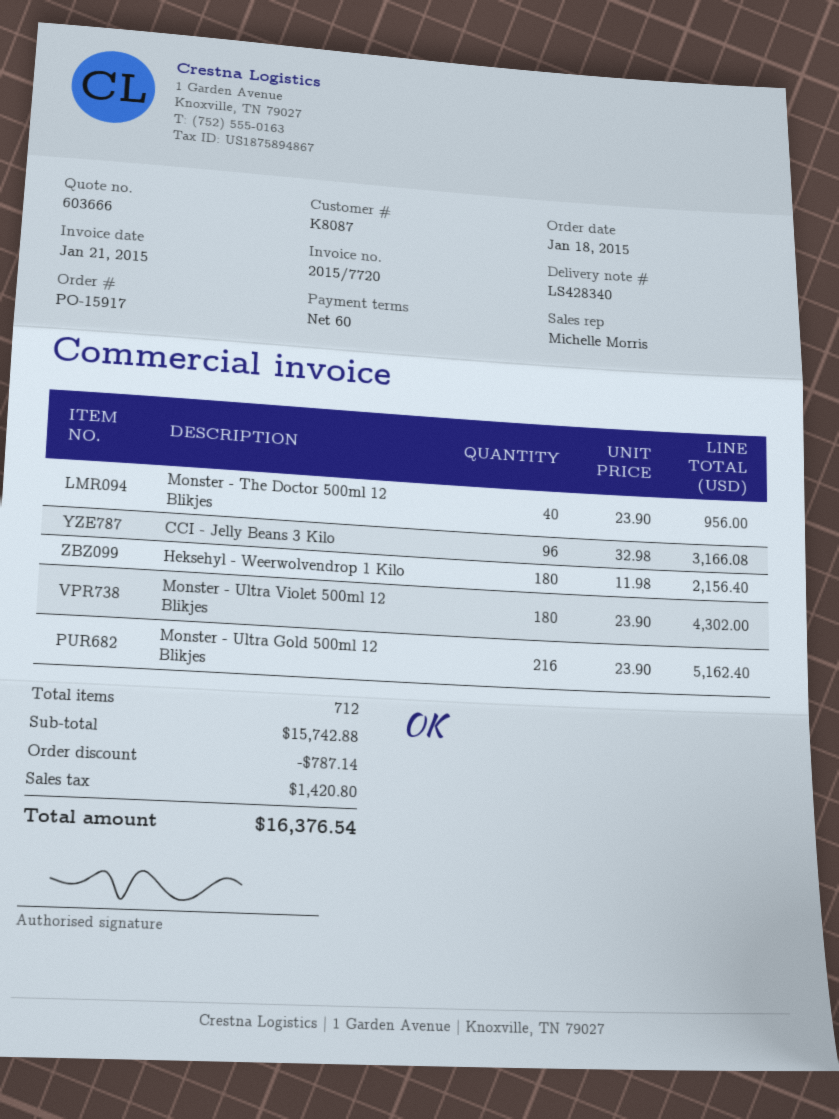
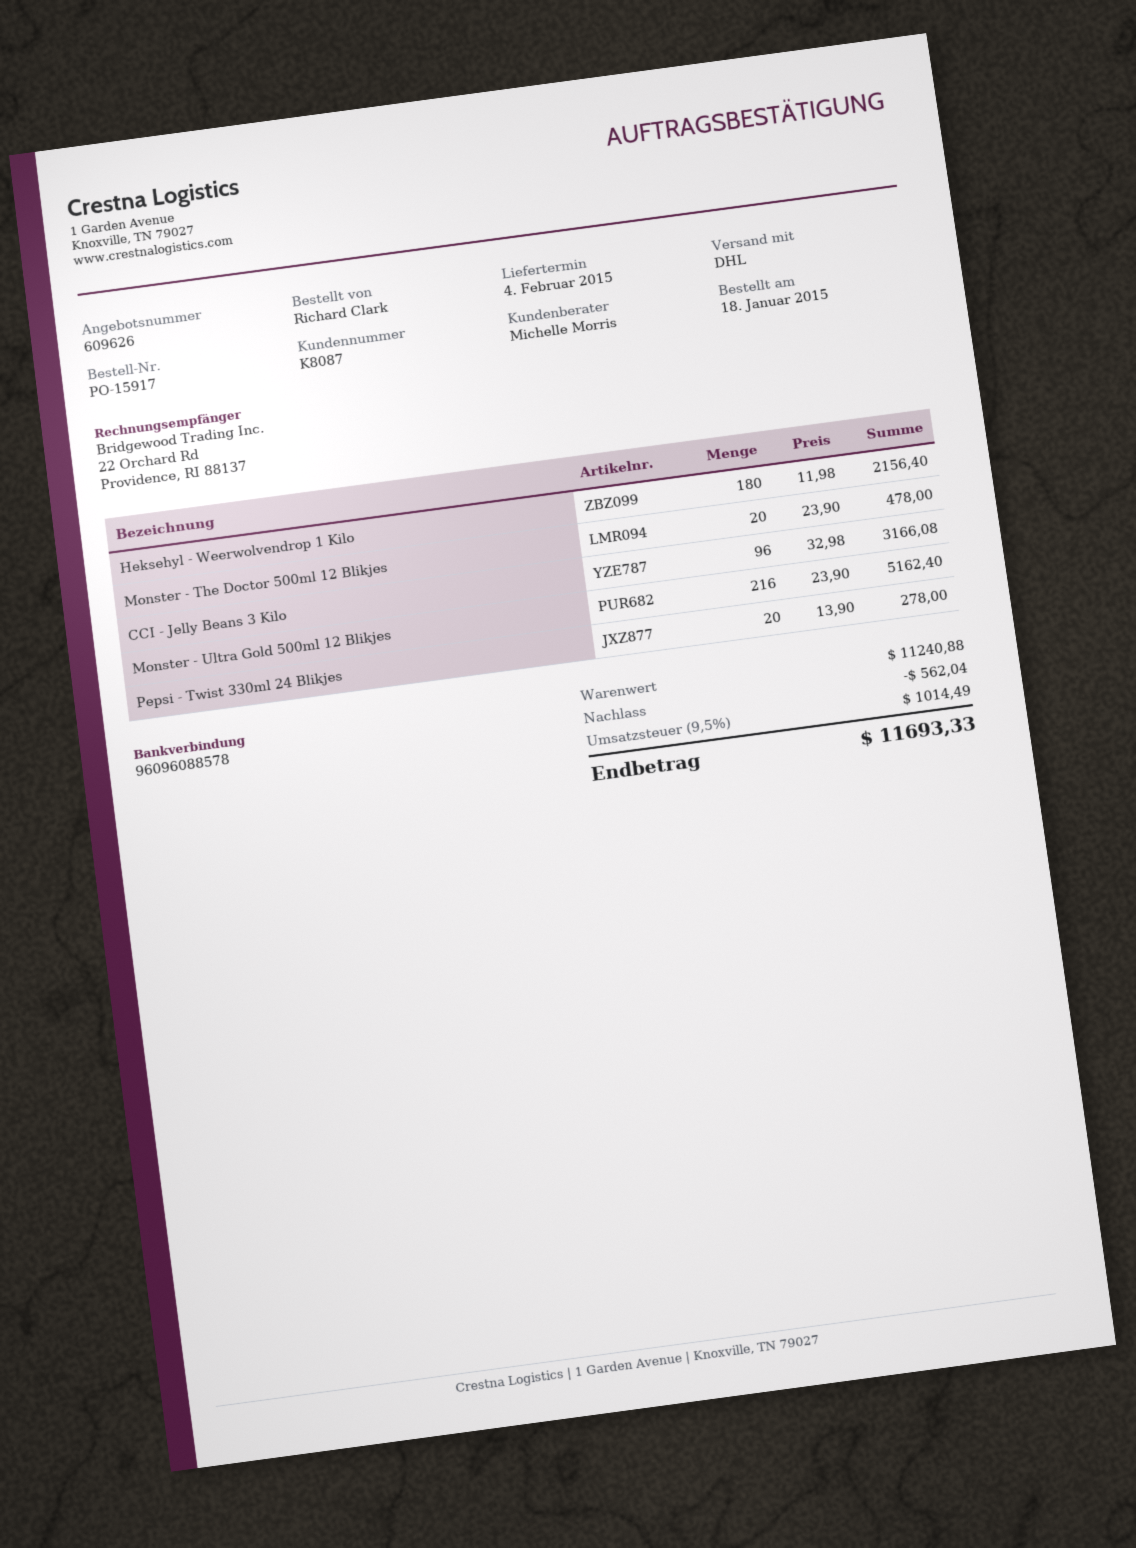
quote number: 603666 -> 609626
Monster - The Doctor 500ml 12 Blikjes: 40 x 23.90 = 956.00 -> 20 x 23.90 = 478.00
Monster - Ultra Violet 500ml 12 Blikjes: 180 x 23.90 = 4302.00 -> none
Pepsi - Twist 330ml 24 Blikjes: none -> 20 x 13.90 = 278.00
subtotal: 15742.88 -> 11240.88
discount: 787.14 -> 562.04
tax: 1420.80 -> 1014.49
total: 16376.54 -> 11693.33

